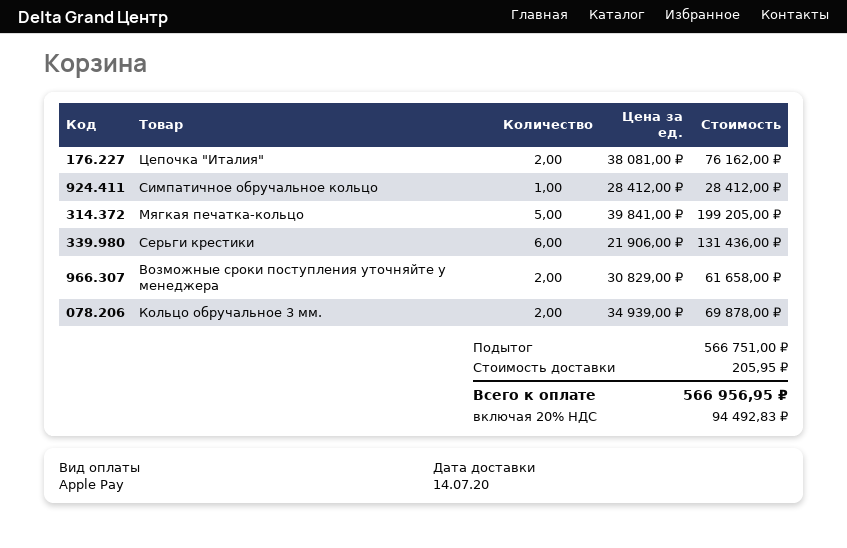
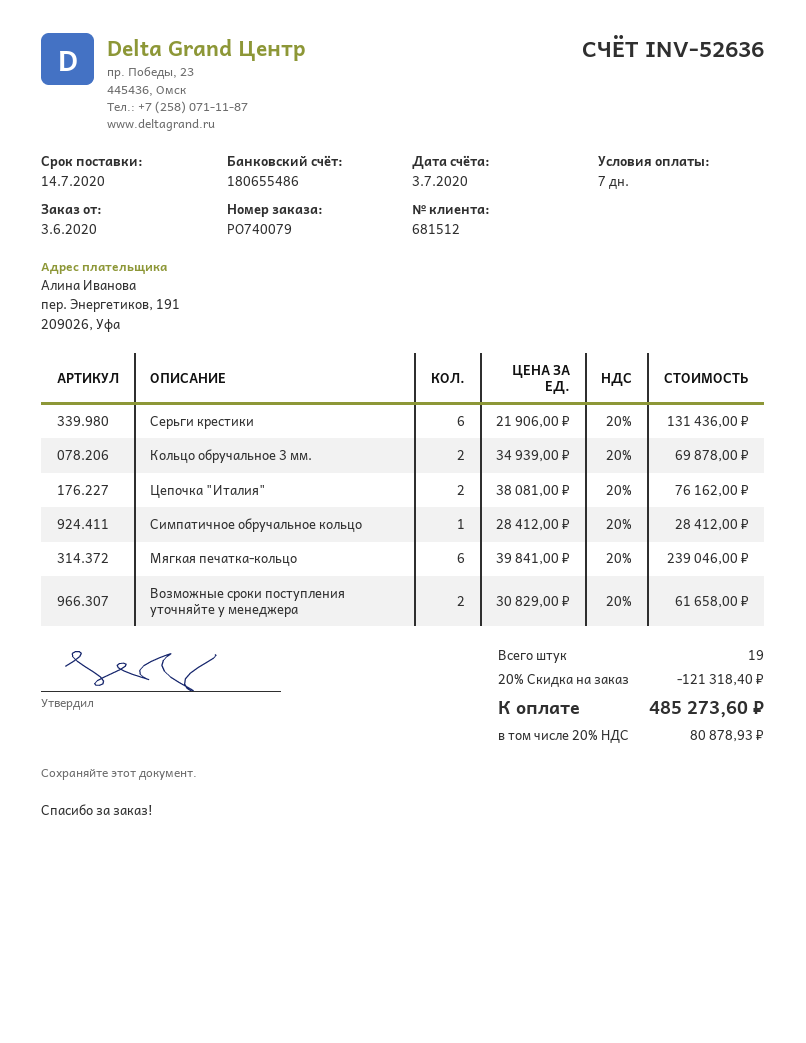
Мягкая печатка-кольцо: 5 x 39841.00 = 199205.00 -> 6 x 39841.00 = 239046.00
discount: none -> 20% = 121318.40
shipping: 205.95 -> none
tax: 20% = 94492.83 -> 20% = 80878.93
total: 566956.95 -> 485273.60

